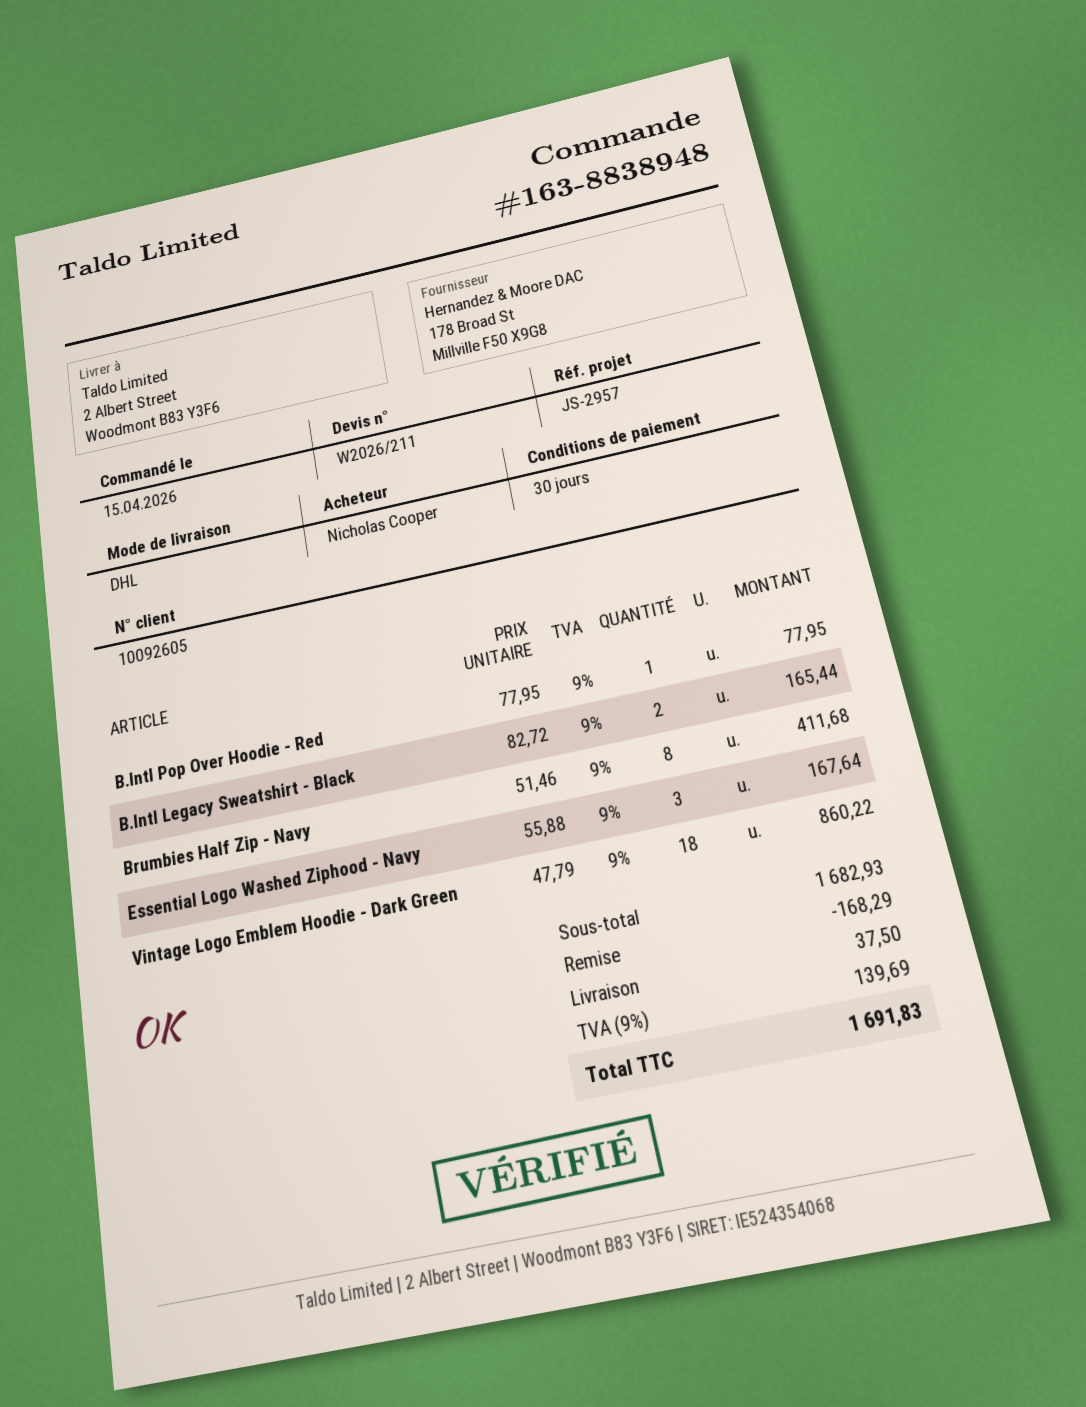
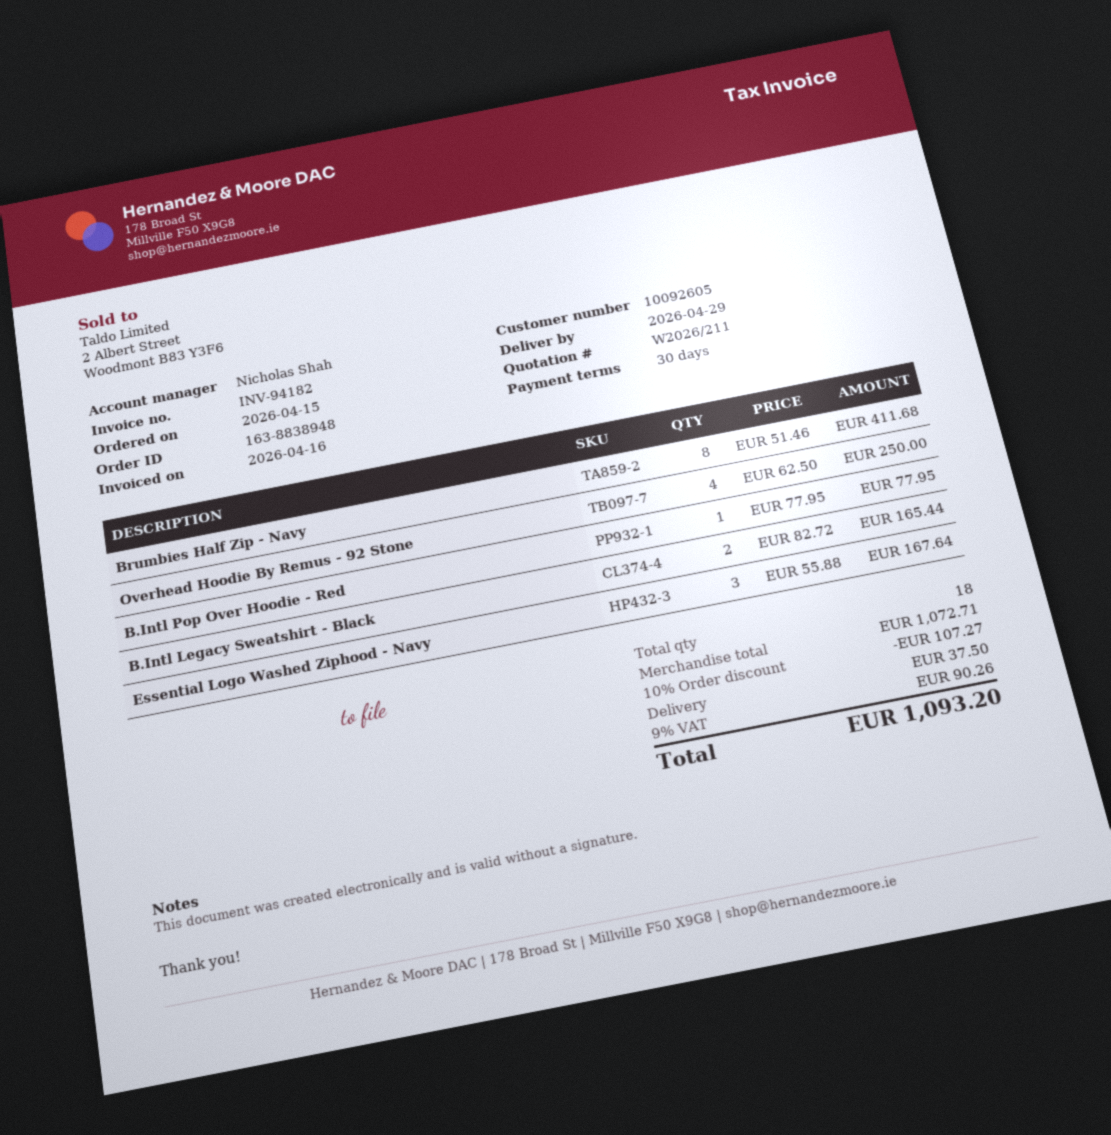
Vintage Logo Emblem Hoodie - Dark Green: 18 x 47.79 = 860.22 -> none
Overhead Hoodie By Remus - 92 Stone: none -> 4 x 62.50 = 250.00
subtotal: 1682.93 -> 1072.71
discount: 168.29 -> 107.27
tax: 9% = 139.69 -> 9% = 90.26
total: 1691.83 -> 1093.20

